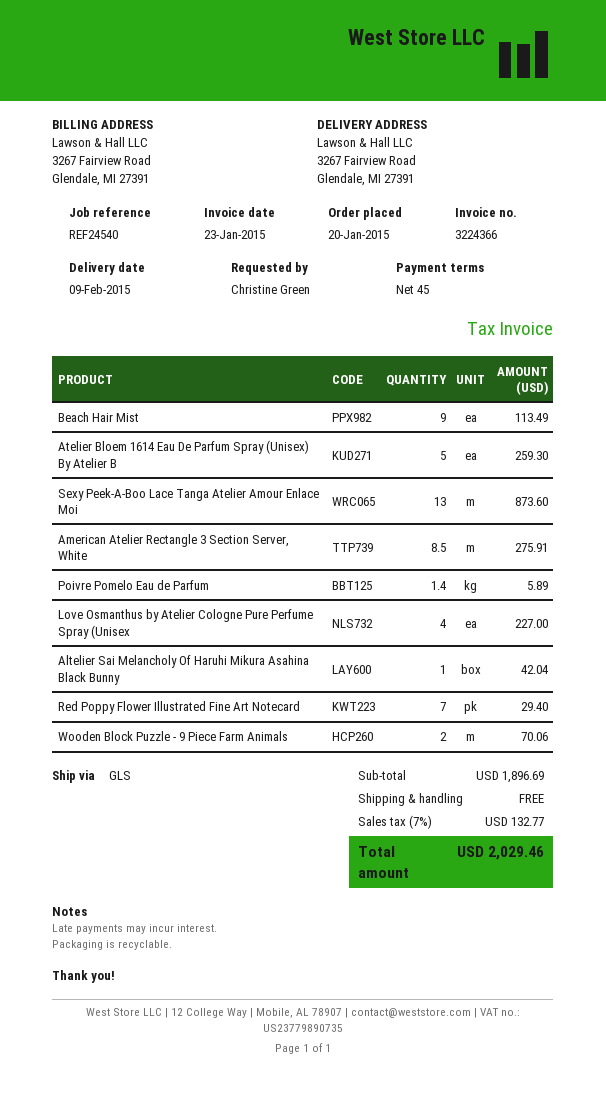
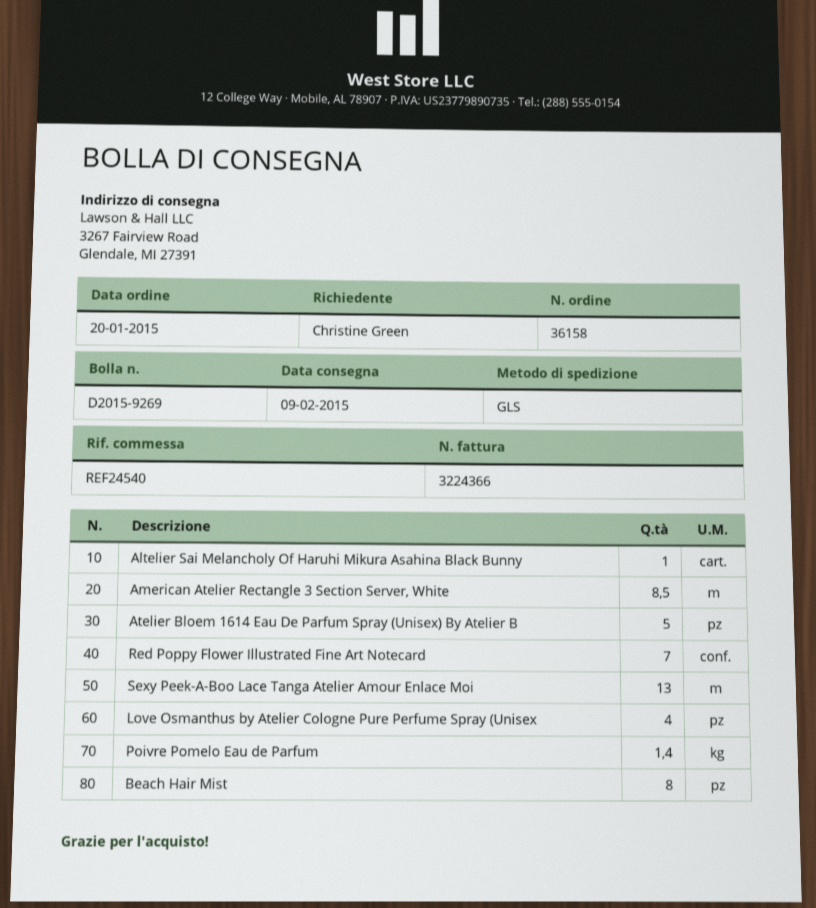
Beach Hair Mist: 9 -> 8
Wooden Block Puzzle - 9 Piece Farm Animals: 2 -> none

